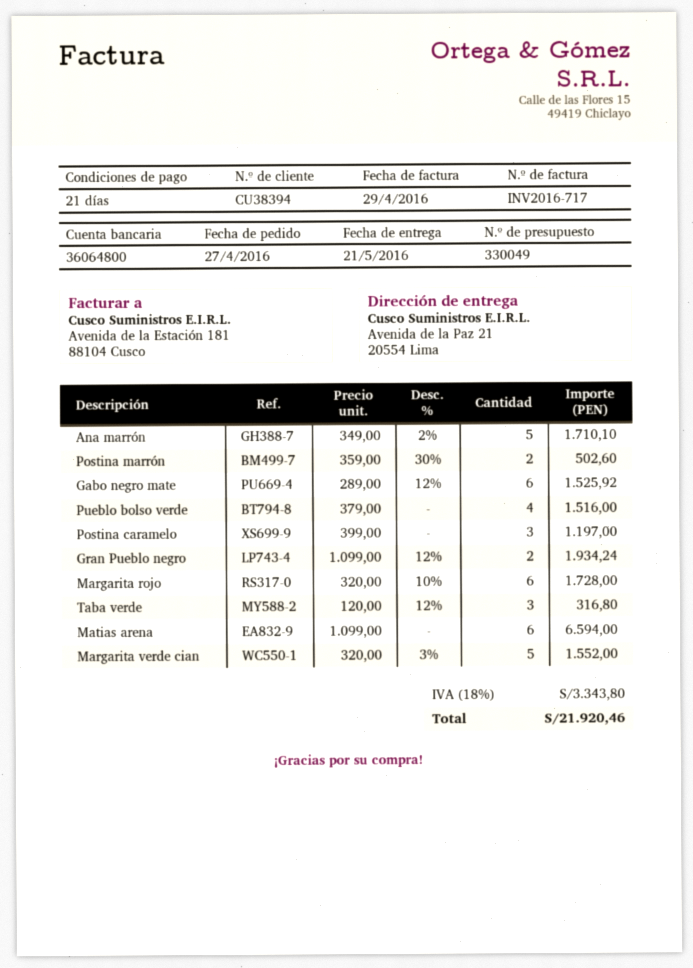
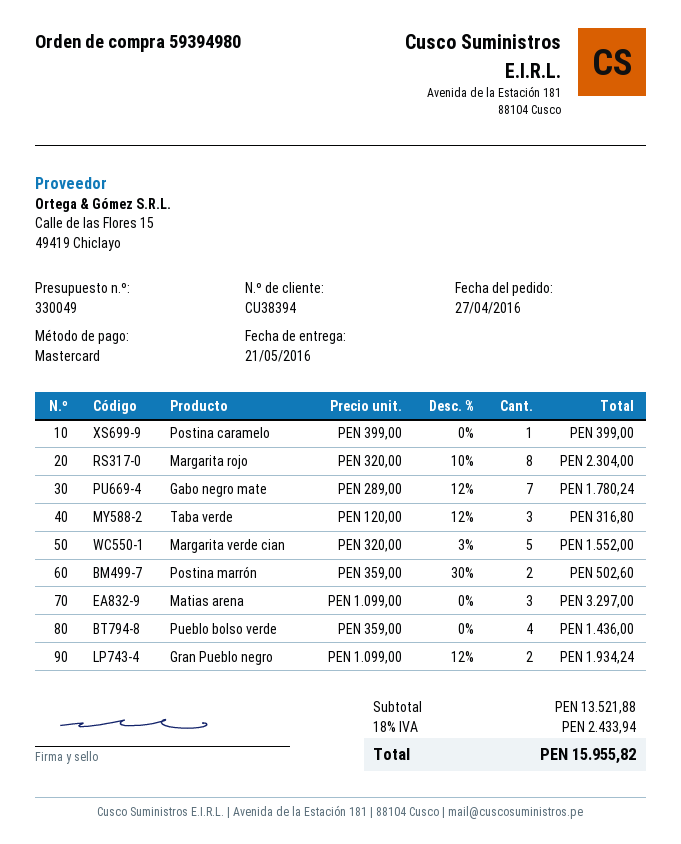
Ana marrón: 5 x 349.00 - 2% = 1710.10 -> none
Gabo negro mate: 6 x 289.00 - 12% = 1525.92 -> 7 x 289.00 - 12% = 1780.24
Pueblo bolso verde: 4 x 379.00 = 1516.00 -> 4 x 359.00 = 1436.00
Postina caramelo: 3 x 399.00 = 1197.00 -> 1 x 399.00 = 399.00
Margarita rojo: 6 x 320.00 - 10% = 1728.00 -> 8 x 320.00 - 10% = 2304.00
Matias arena: 6 x 1099.00 = 6594.00 -> 3 x 1099.00 = 3297.00
tax: 18% = 3343.80 -> 18% = 2433.94
total: 21920.46 -> 15955.82

